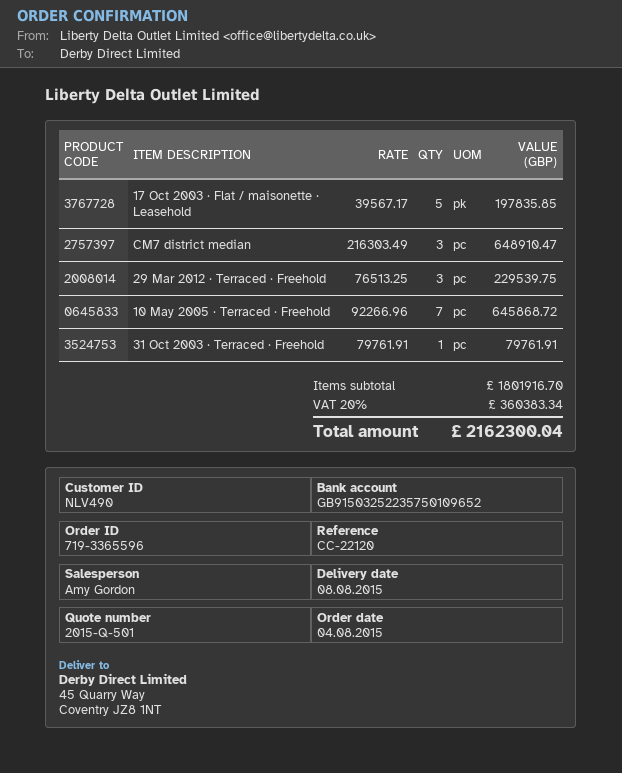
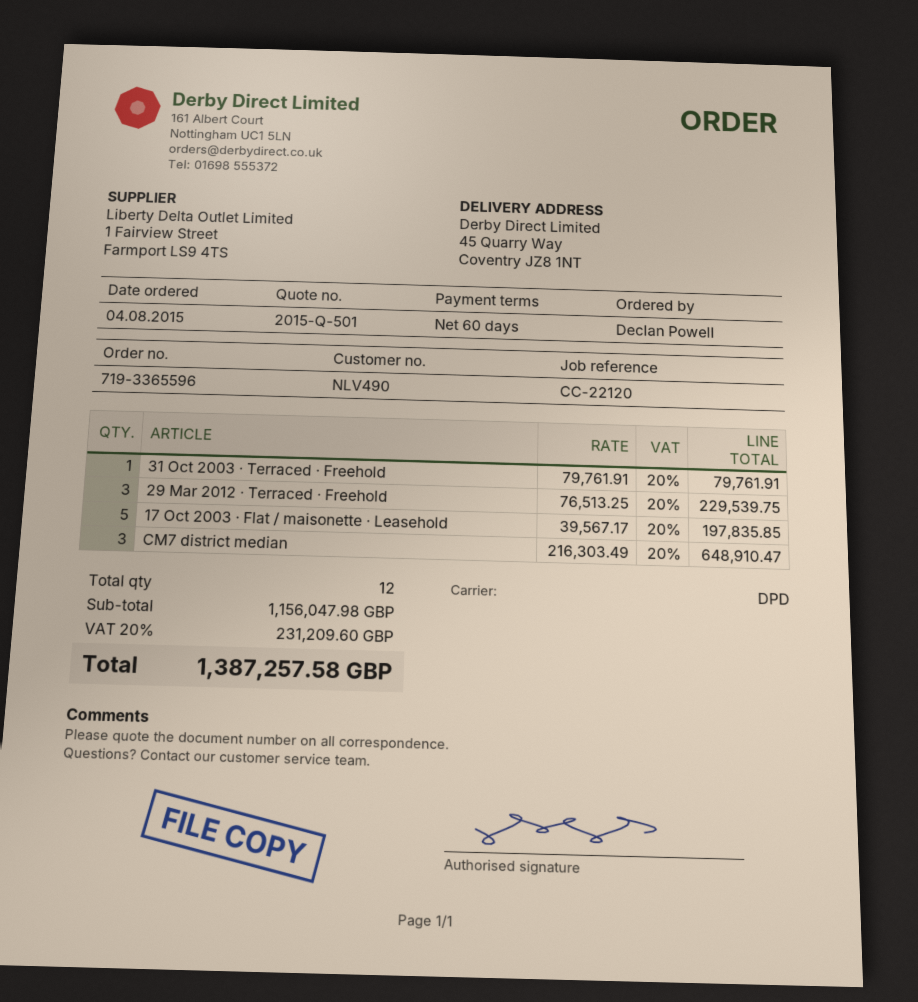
10 May 2005 · Terraced · Freehold: 7 x 92266.96 = 645868.72 -> none
subtotal: 1801916.70 -> 1156047.98
tax: 20% = 360383.34 -> 20% = 231209.60
total: 2162300.04 -> 1387257.58

